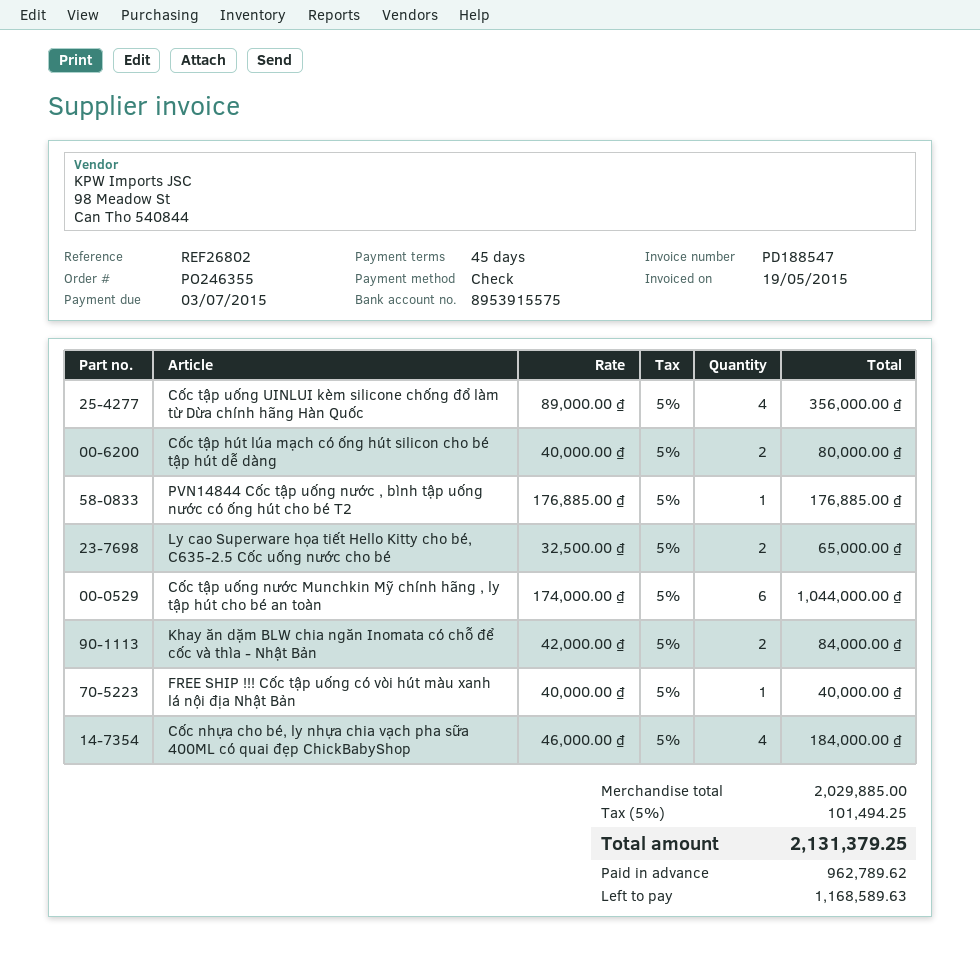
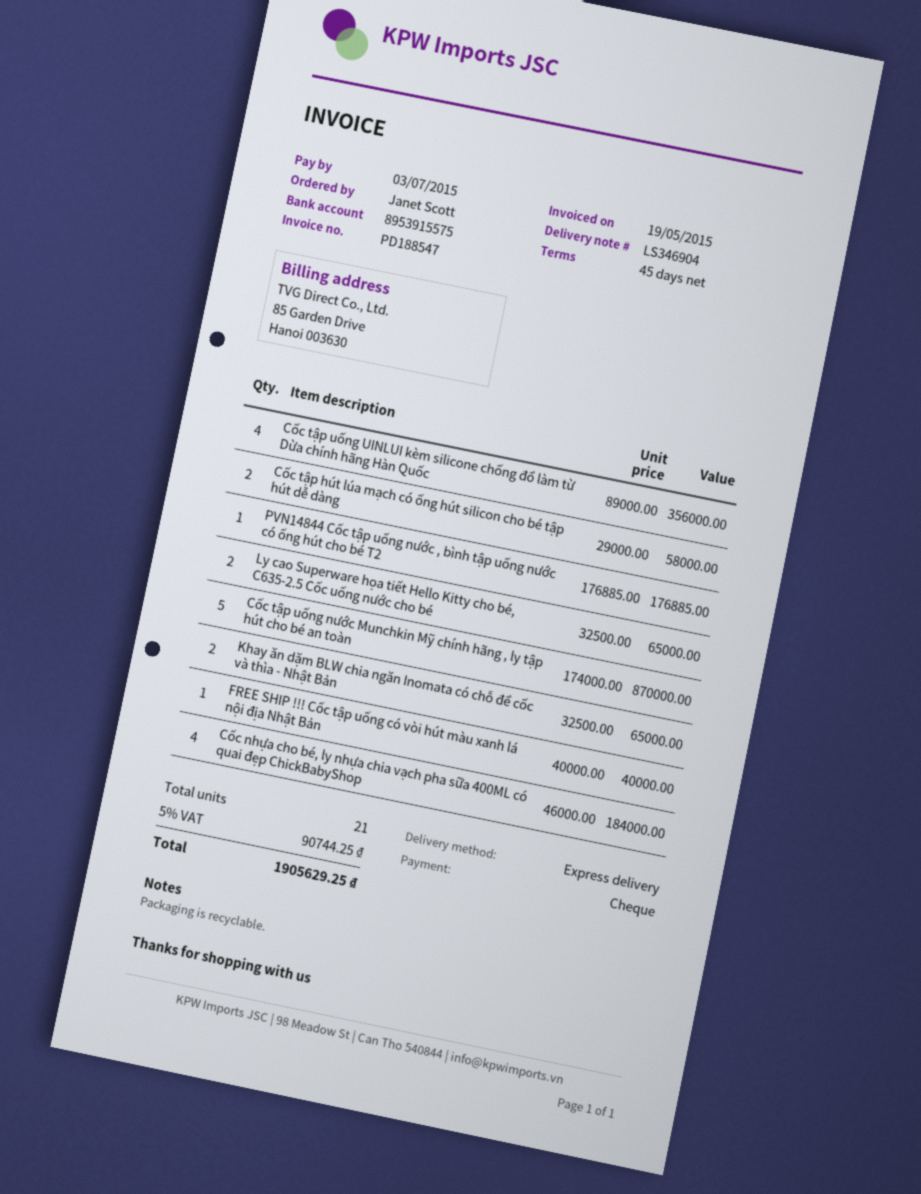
Cốc tập hút lúa mạch có ống hút silicon cho bé tập hút dễ dàng: 2 x 40000.00 = 80000.00 -> 2 x 29000.00 = 58000.00
Cốc tập uống nước Munchkin Mỹ chính hãng , ly tập hút cho bé an toàn: 6 x 174000.00 = 1044000.00 -> 5 x 174000.00 = 870000.00
Khay ăn dặm BLW chia ngăn Inomata có chỗ để cốc và thìa - Nhật Bản: 2 x 42000.00 = 84000.00 -> 2 x 32500.00 = 65000.00
tax: 5% = 101494.25 -> 5% = 90744.25
total: 2131379.25 -> 1905629.25

